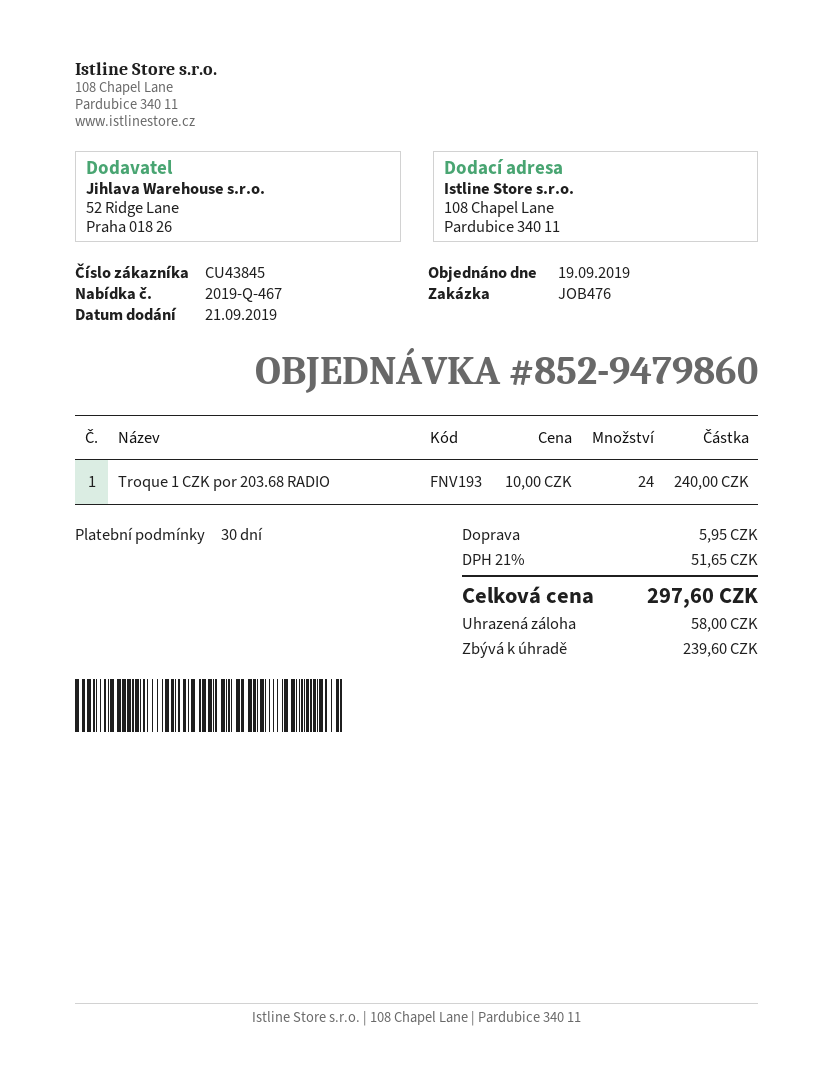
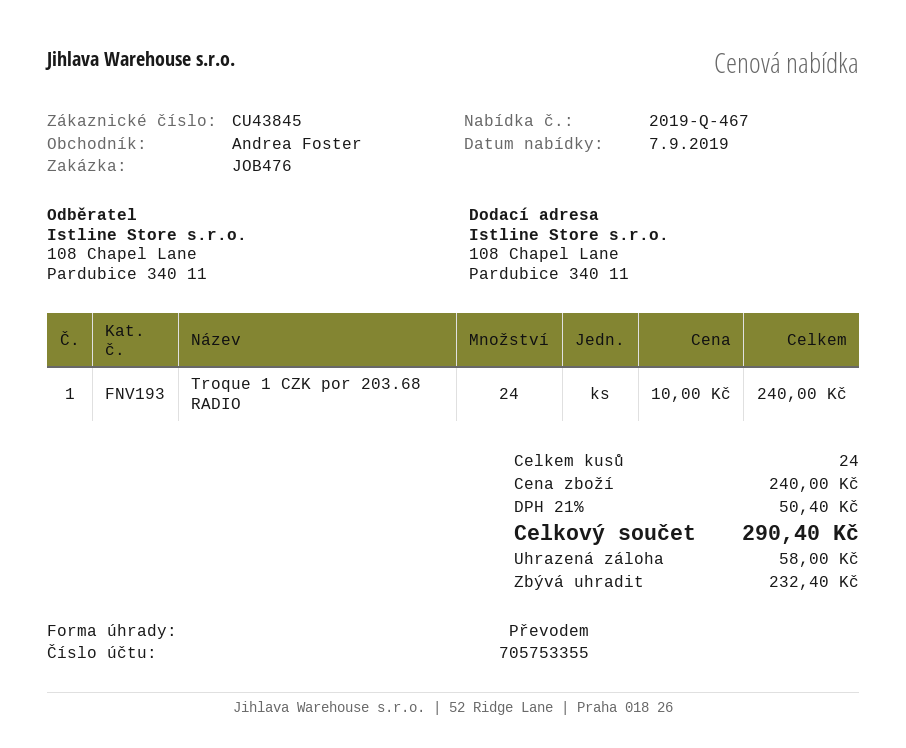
shipping: 5.95 -> none
tax: 21% = 51.65 -> 21% = 50.40
total: 297.60 -> 290.40
balance: 239.60 -> 232.40

